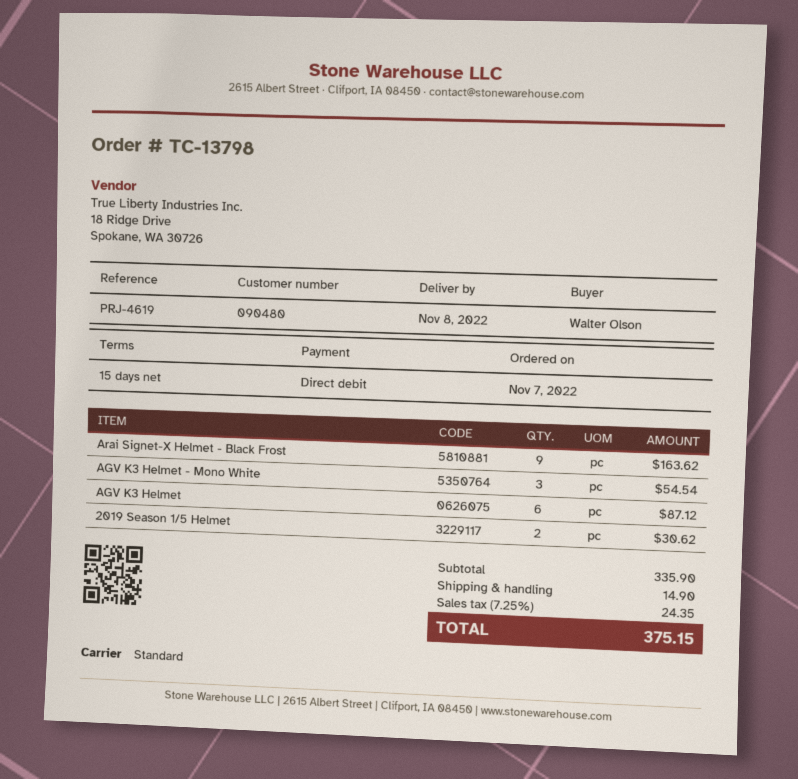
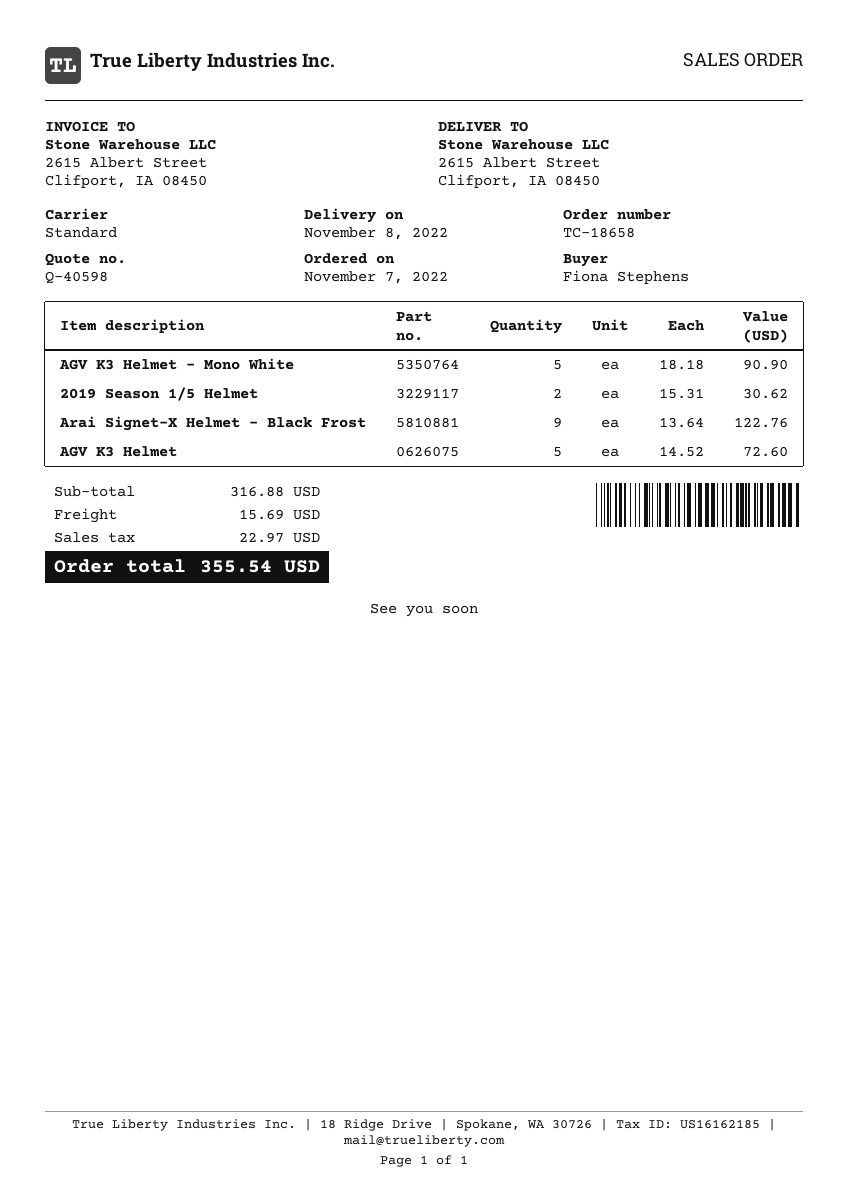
order number: TC-13798 -> TC-18658
ordered by: Walter Olson -> Fiona Stephens
Arai Signet-X Helmet - Black Frost: 9 for 163.62 -> 9 for 122.76
AGV K3 Helmet - Mono White: 3 for 54.54 -> 5 for 90.90
AGV K3 Helmet: 6 for 87.12 -> 5 for 72.60
subtotal: 335.90 -> 316.88
shipping: 14.90 -> 15.69
tax: 24.35 -> 22.97
total: 375.15 -> 355.54

